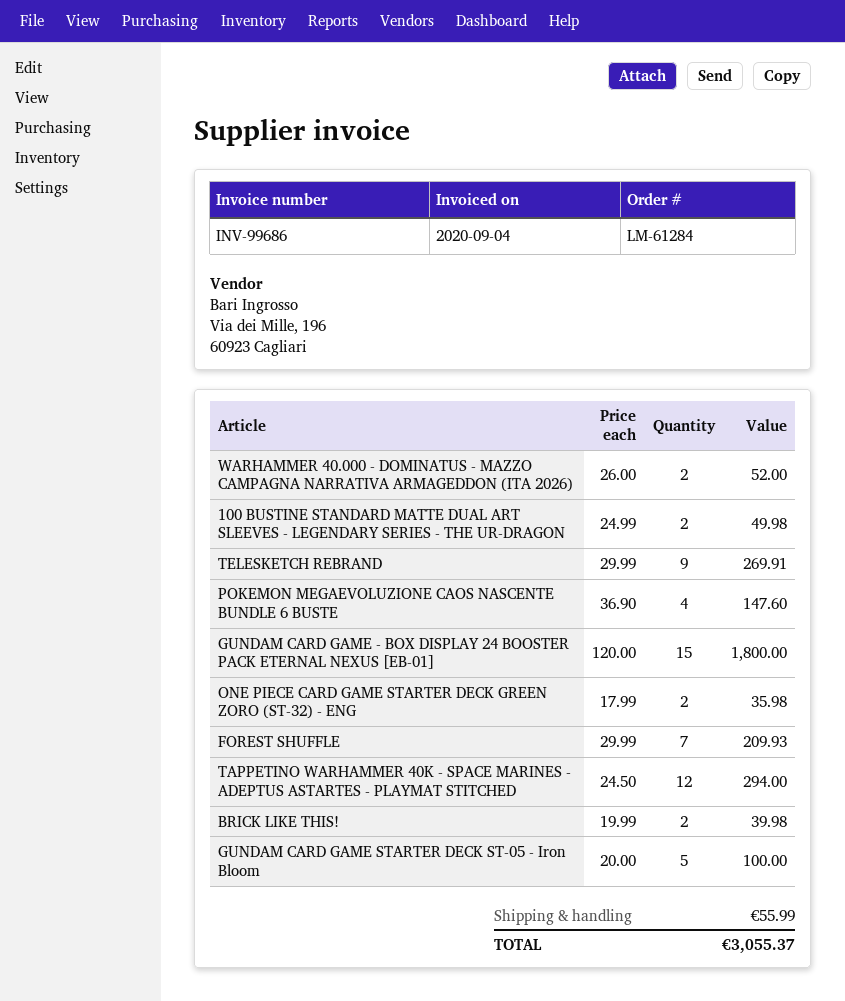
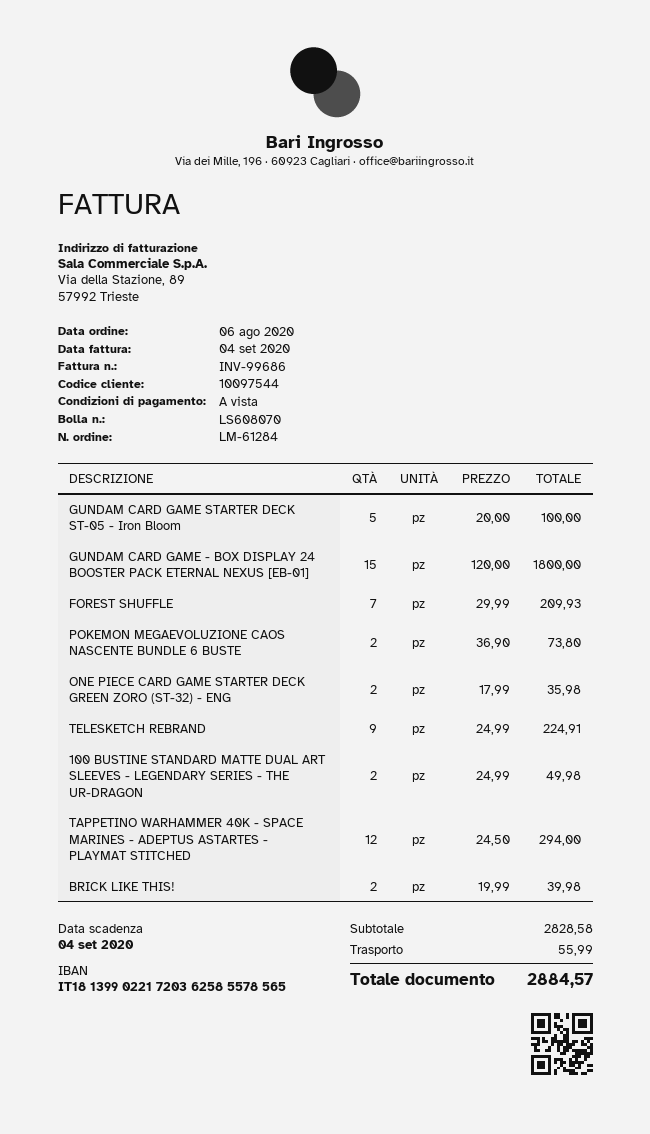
WARHAMMER 40.000 - DOMINATUS - MAZZO CAMPAGNA NARRATIVA ARMAGEDDON (ITA 2026): 2 x 26.00 = 52.00 -> none
TELESKETCH REBRAND: 9 x 29.99 = 269.91 -> 9 x 24.99 = 224.91
POKEMON MEGAEVOLUZIONE CAOS NASCENTE BUNDLE 6 BUSTE: 4 x 36.90 = 147.60 -> 2 x 36.90 = 73.80
total: 3055.37 -> 2884.57

